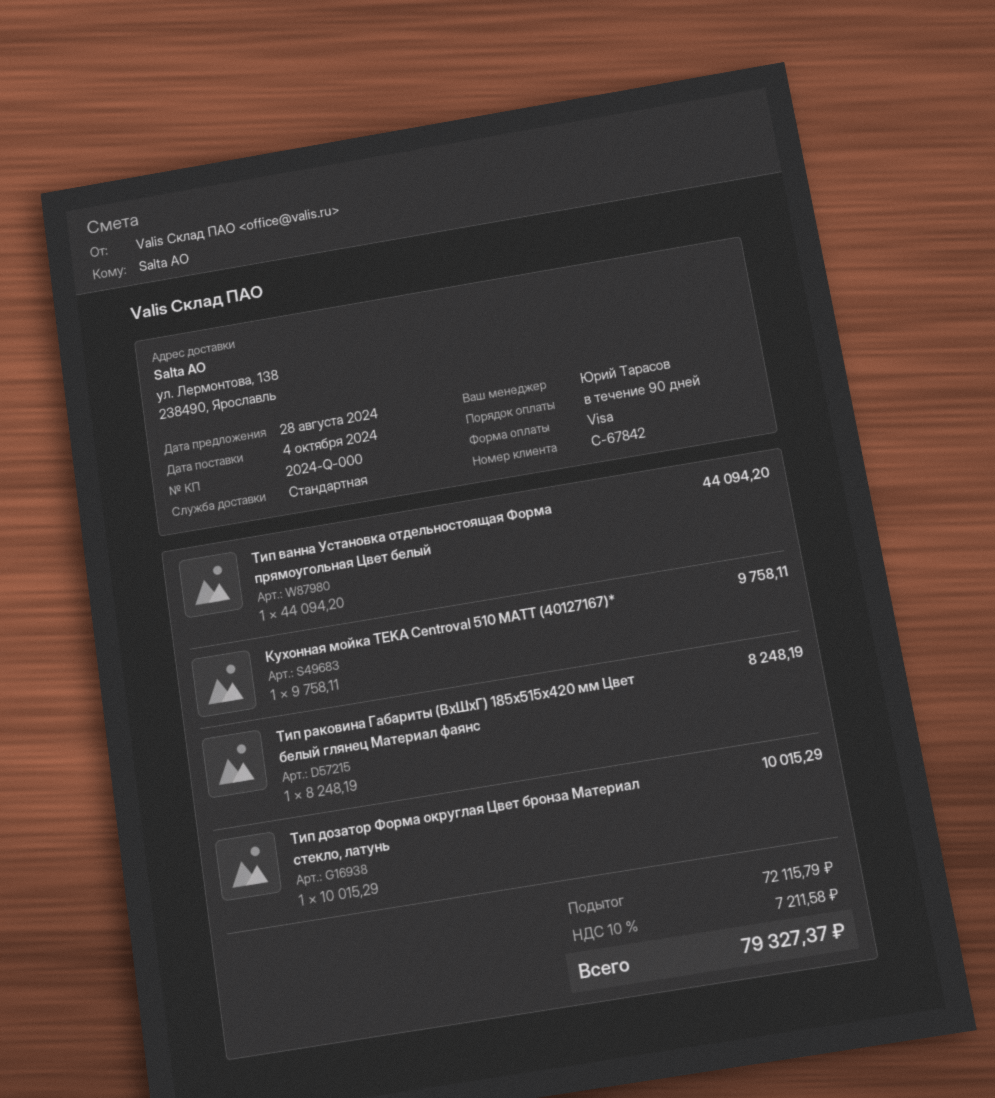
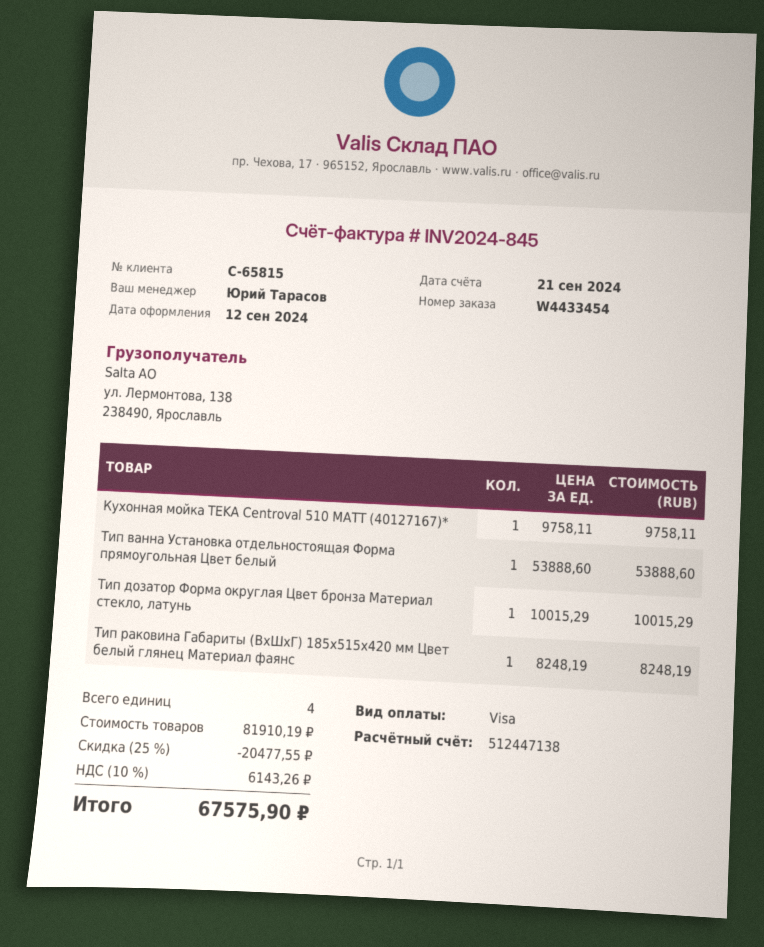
customer number: C-67842 -> C-65815
Тип ванна Установка отдельностоящая Форма прямоугольная Цвет белый: 1 x 44094.20 = 44094.20 -> 1 x 53888.60 = 53888.60
subtotal: 72115.79 -> 81910.19
discount: none -> 25% = 20477.55
tax: 10% = 7211.58 -> 10% = 6143.26
total: 79327.37 -> 67575.90

